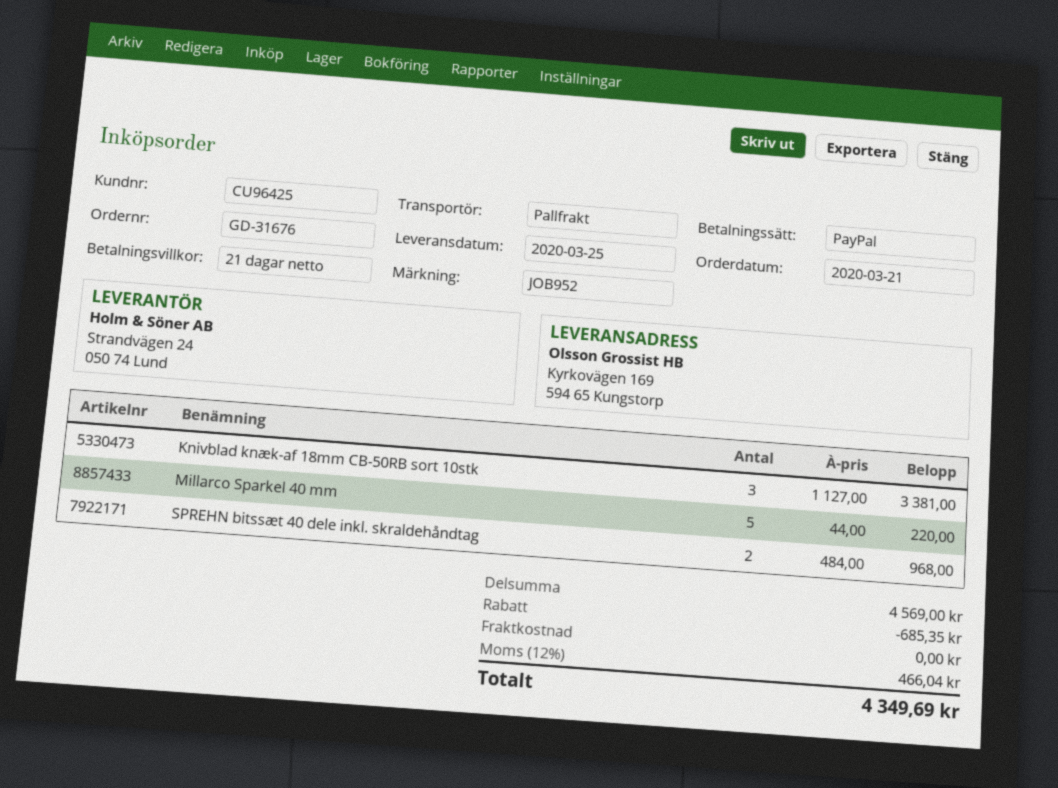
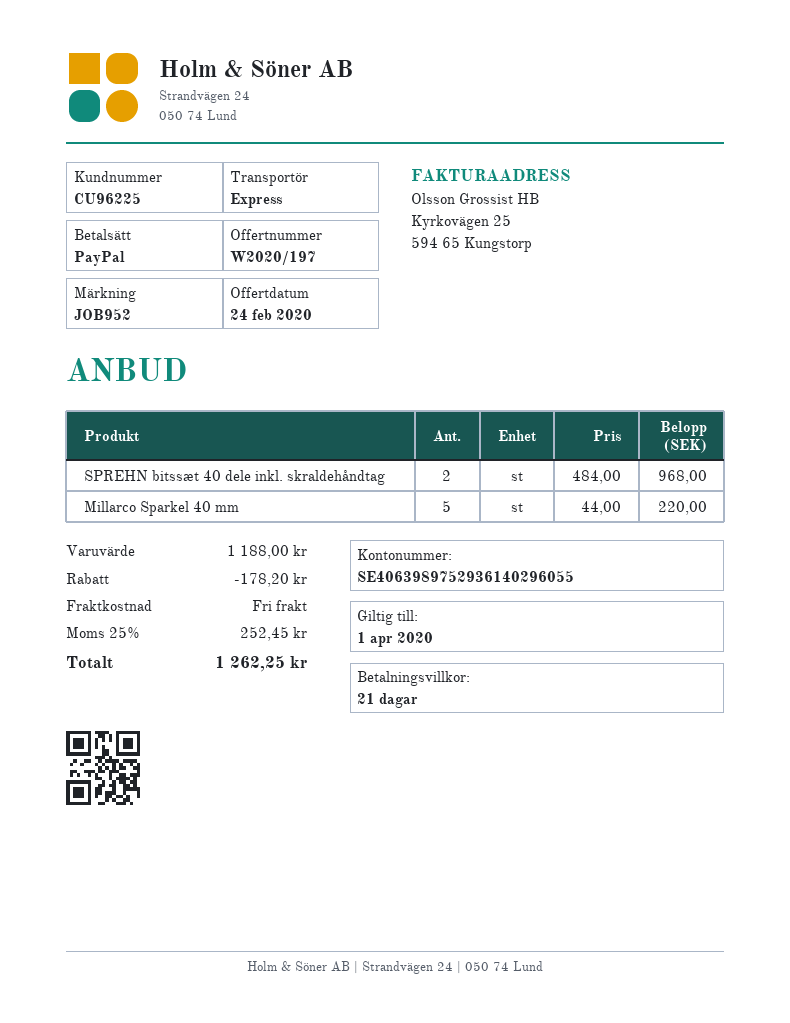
customer number: CU96425 -> CU96225
shipping method: pallet freight -> express
Knivblad knæk-af 18mm CB-50RB sort 10stk: 3 x 1127.00 = 3381.00 -> none
subtotal: 4569.00 -> 1188.00
discount: 685.35 -> 178.20
tax: 12% = 466.04 -> 25% = 252.45
total: 4349.69 -> 1262.25

